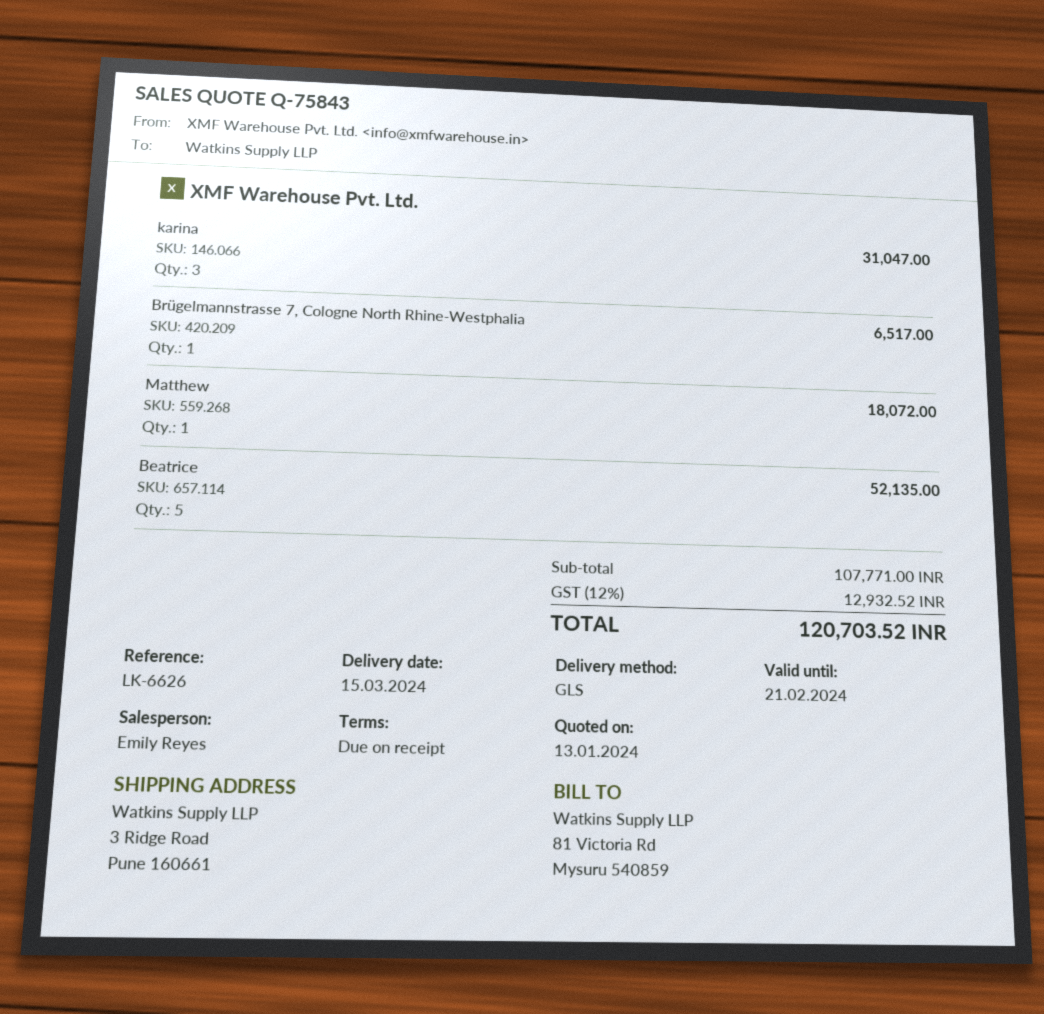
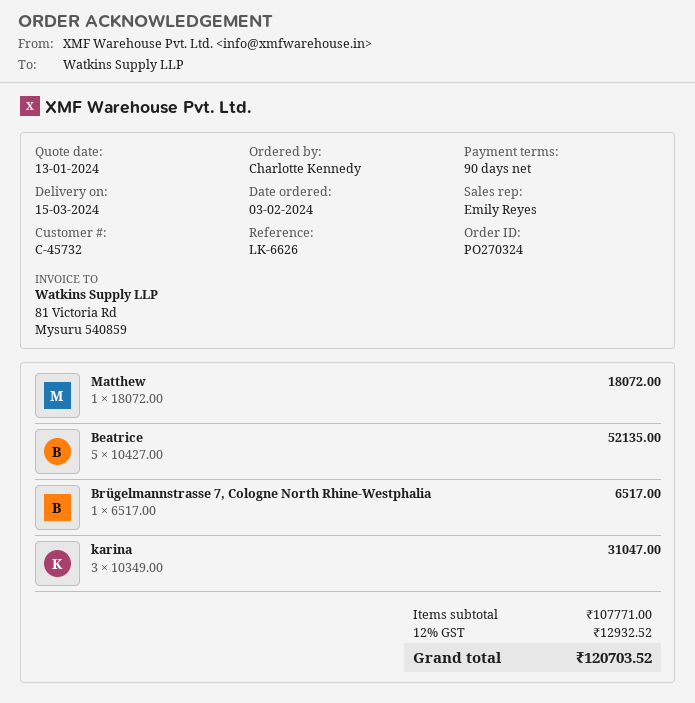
payment terms: on receipt -> 90 days

